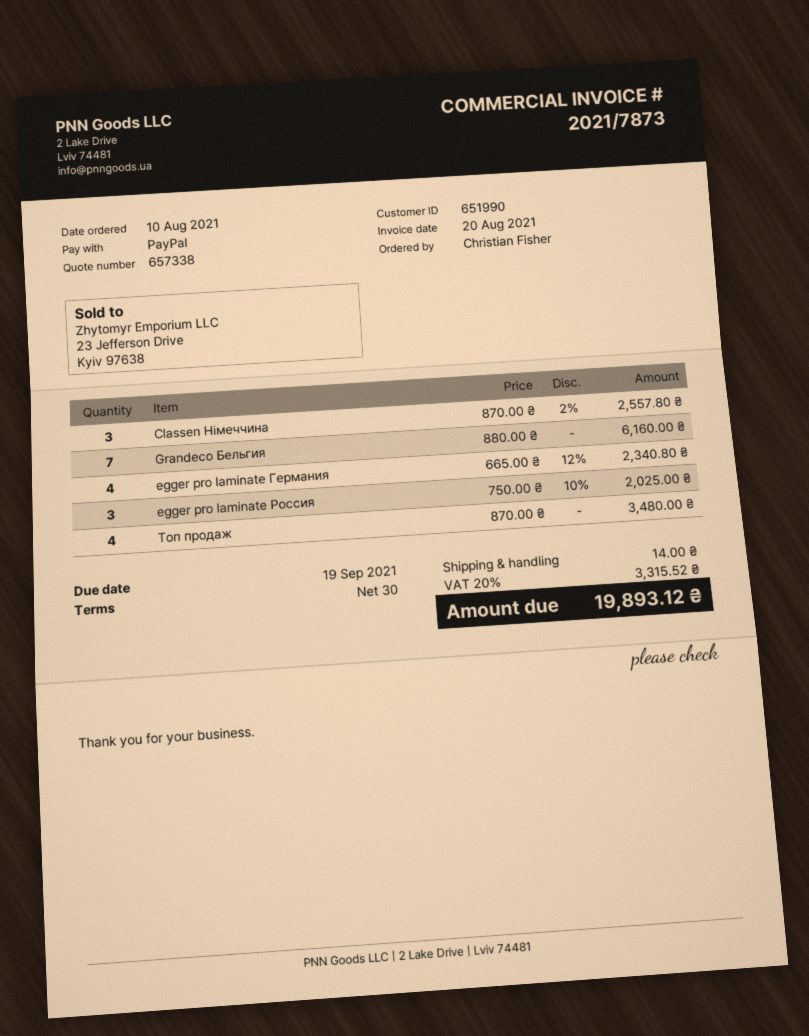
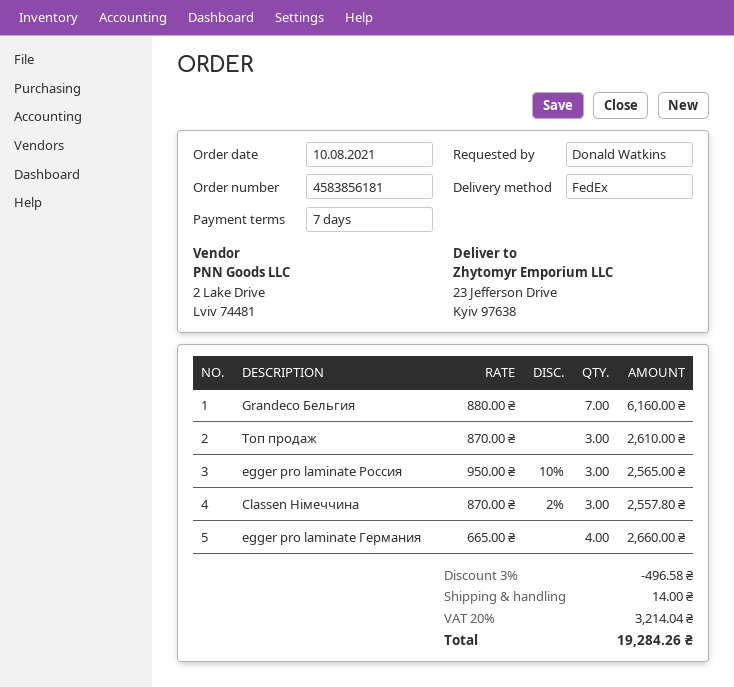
payment terms: 30 days -> 7 days
ordered by: Christian Fisher -> Donald Watkins
egger pro laminate Германия: 4 x 665.00 - 12% = 2340.80 -> 4 x 665.00 = 2660.00
egger pro laminate Россия: 3 x 750.00 - 10% = 2025.00 -> 3 x 950.00 - 10% = 2565.00
Топ продаж: 4 x 870.00 = 3480.00 -> 3 x 870.00 = 2610.00
discount: none -> 3% = 496.58
tax: 20% = 3315.52 -> 20% = 3214.04
total: 19893.12 -> 19284.26

